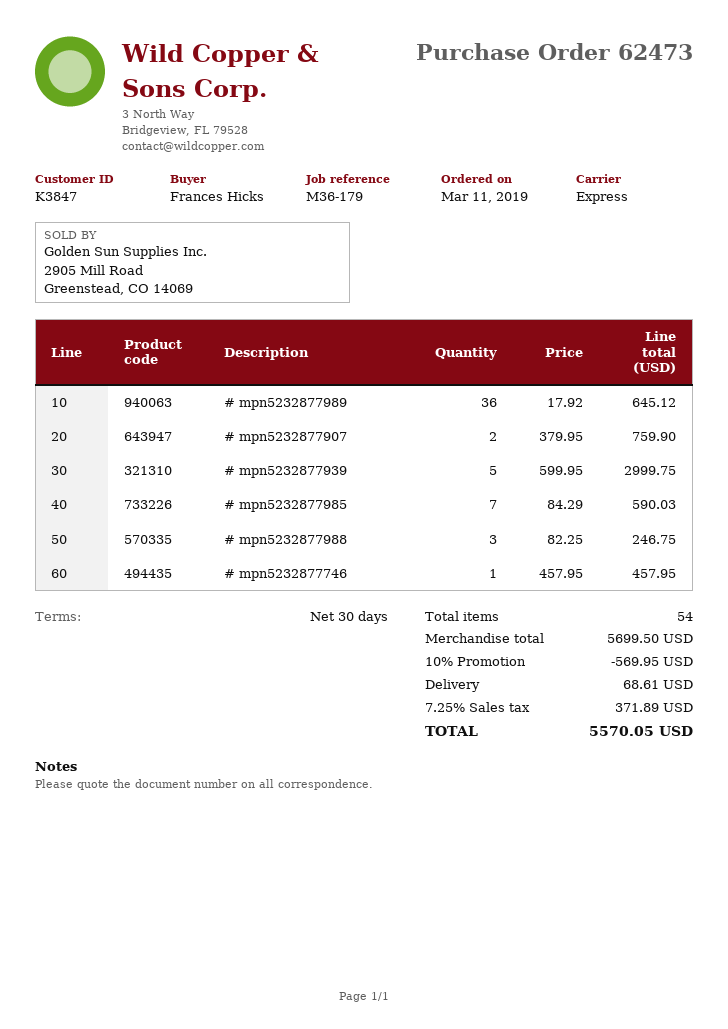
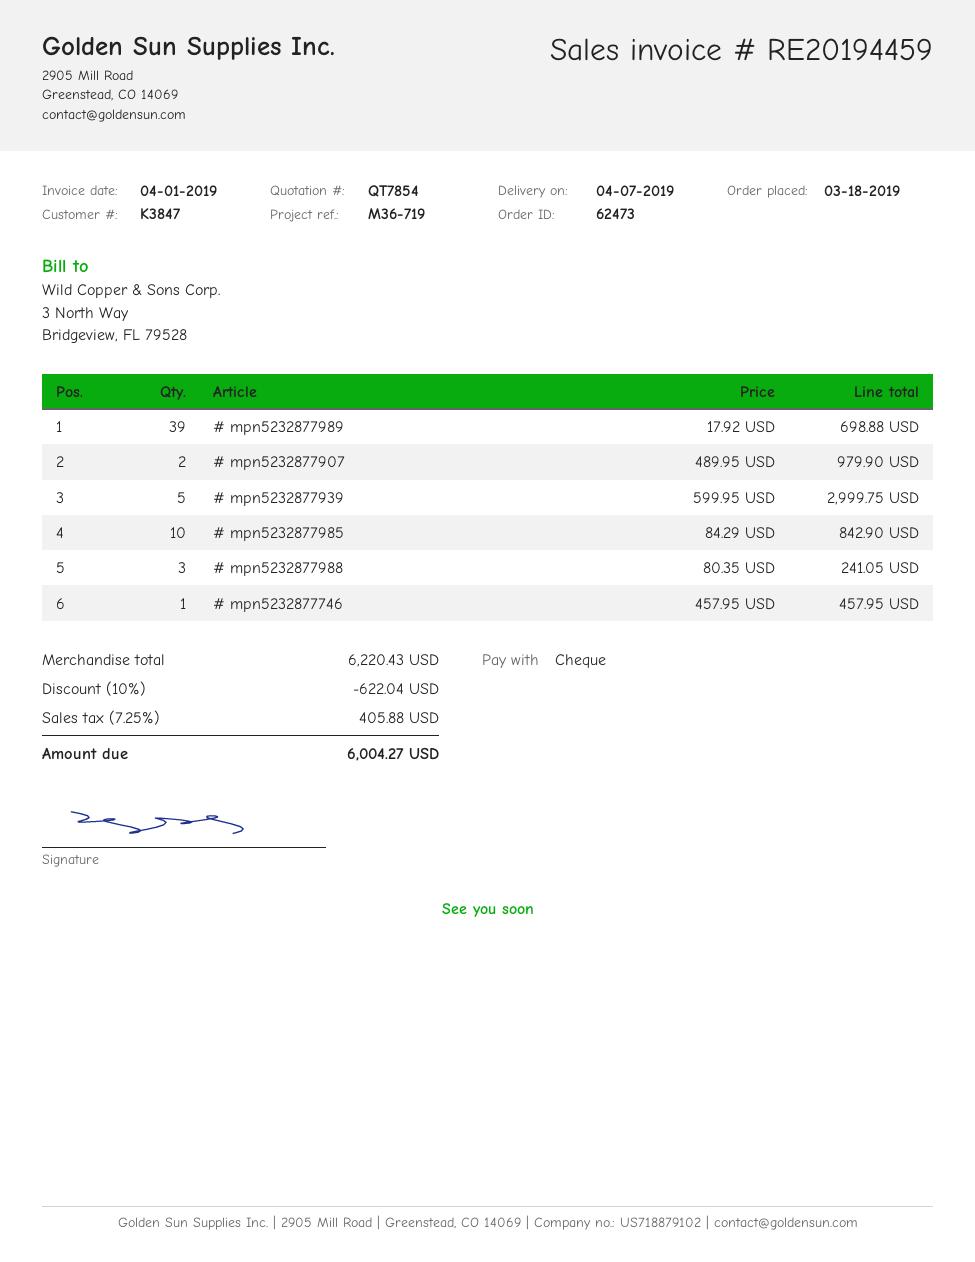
order date: 2019-03-11 -> 2019-03-18
reference: M36-179 -> M36-719
# mpn5232877989: 36 x 17.92 = 645.12 -> 39 x 17.92 = 698.88
# mpn5232877907: 2 x 379.95 = 759.90 -> 2 x 489.95 = 979.90
# mpn5232877985: 7 x 84.29 = 590.03 -> 10 x 84.29 = 842.90
# mpn5232877988: 3 x 82.25 = 246.75 -> 3 x 80.35 = 241.05
subtotal: 5699.50 -> 6220.43
discount: 10% = 569.95 -> 10% = 622.04
shipping: 68.61 -> none
tax: 7.25% = 371.89 -> 7.25% = 405.88
total: 5570.05 -> 6004.27

